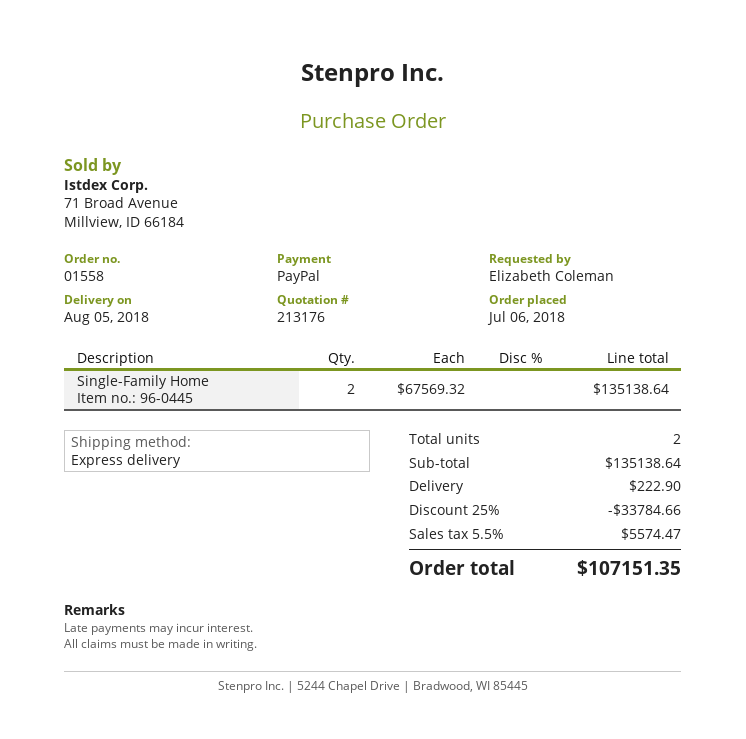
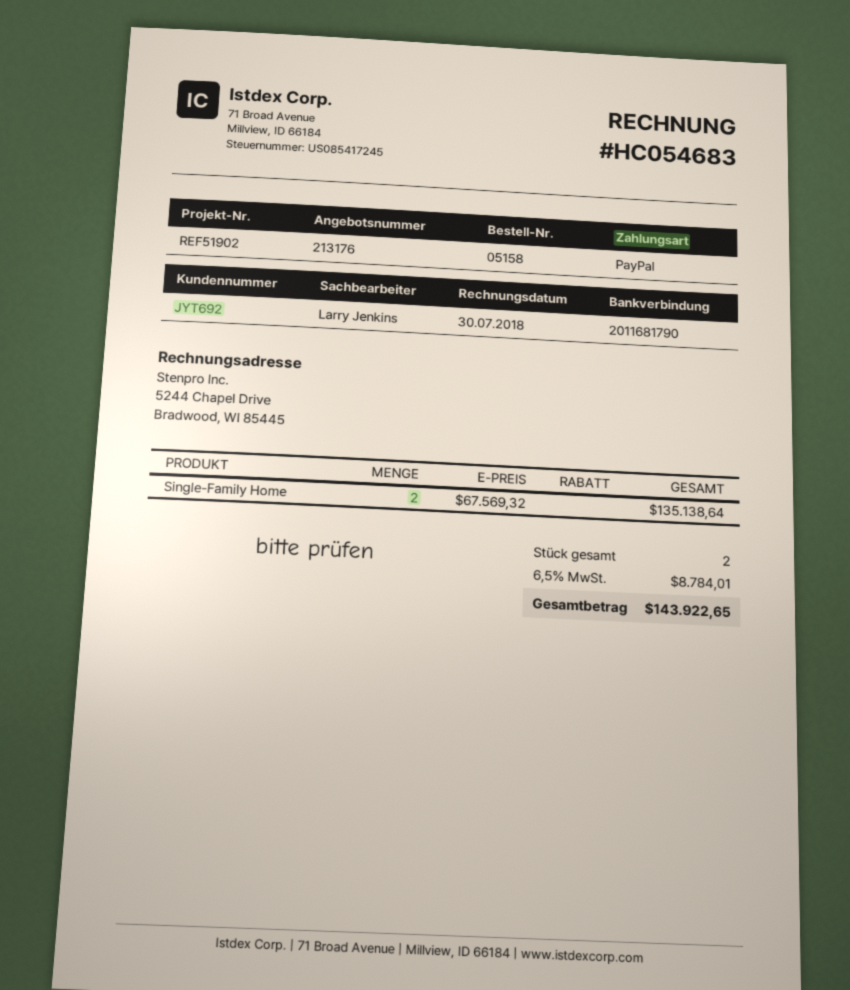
order number: 01558 -> 05158
discount: 25% = 33784.66 -> none
shipping: 222.90 -> none
tax: 5.5% = 5574.47 -> 6.5% = 8784.01
total: 107151.35 -> 143922.65

